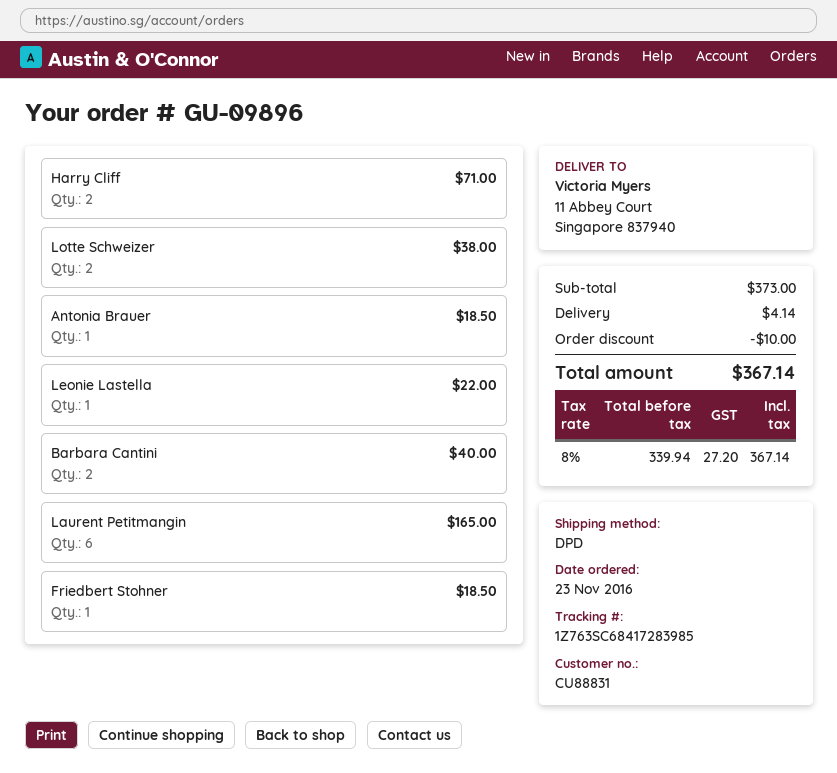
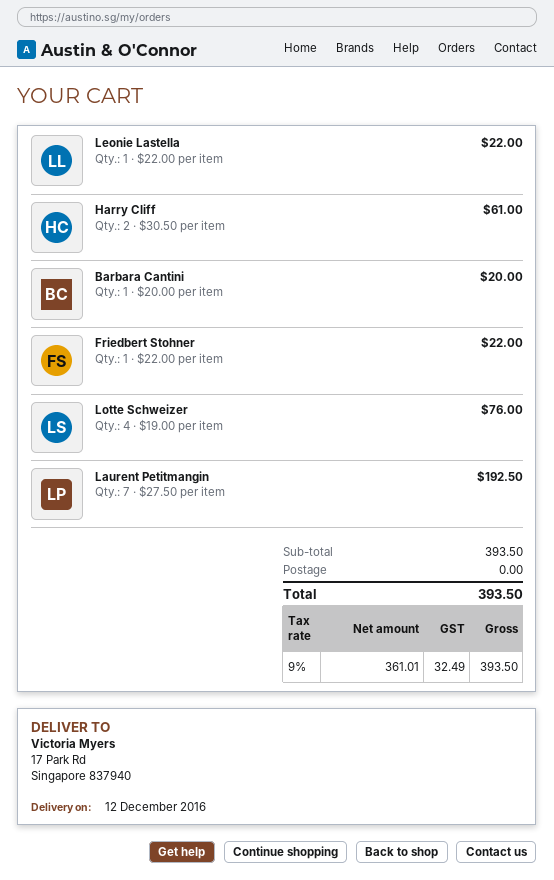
ship to: 11 Abbey Court, Singapore 837940 -> 17 Park Rd, Singapore 837940
Harry Cliff: 2 for 71.00 -> 2 for 61.00
Lotte Schweizer: 2 for 38.00 -> 4 for 76.00
Antonia Brauer: 1 for 18.50 -> none
Barbara Cantini: 2 for 40.00 -> 1 for 20.00
Laurent Petitmangin: 6 for 165.00 -> 7 for 192.50
Friedbert Stohner: 1 for 18.50 -> 1 for 22.00
subtotal: 373.00 -> 393.50
discount: 10.00 -> none
shipping: 4.14 -> 0.00
net: 339.94 -> 361.01
tax: 8% = 27.20 -> 9% = 32.49
total: 367.14 -> 393.50

